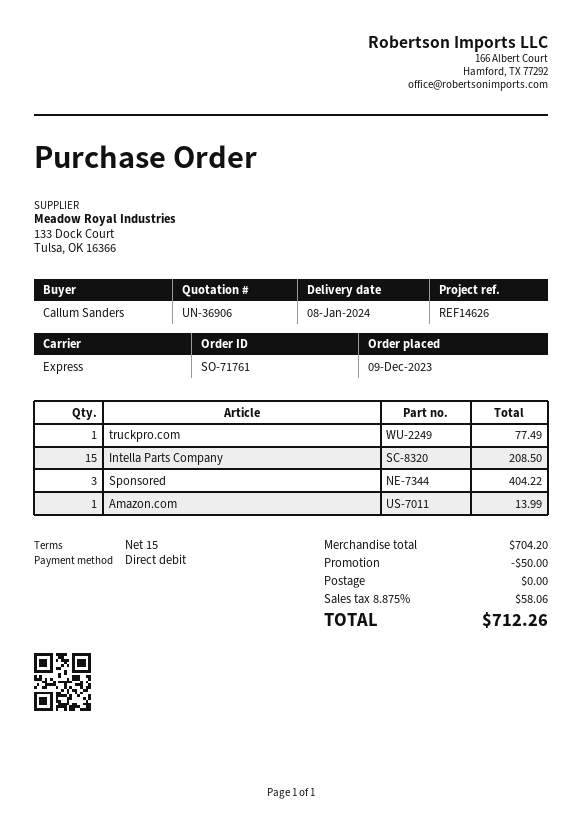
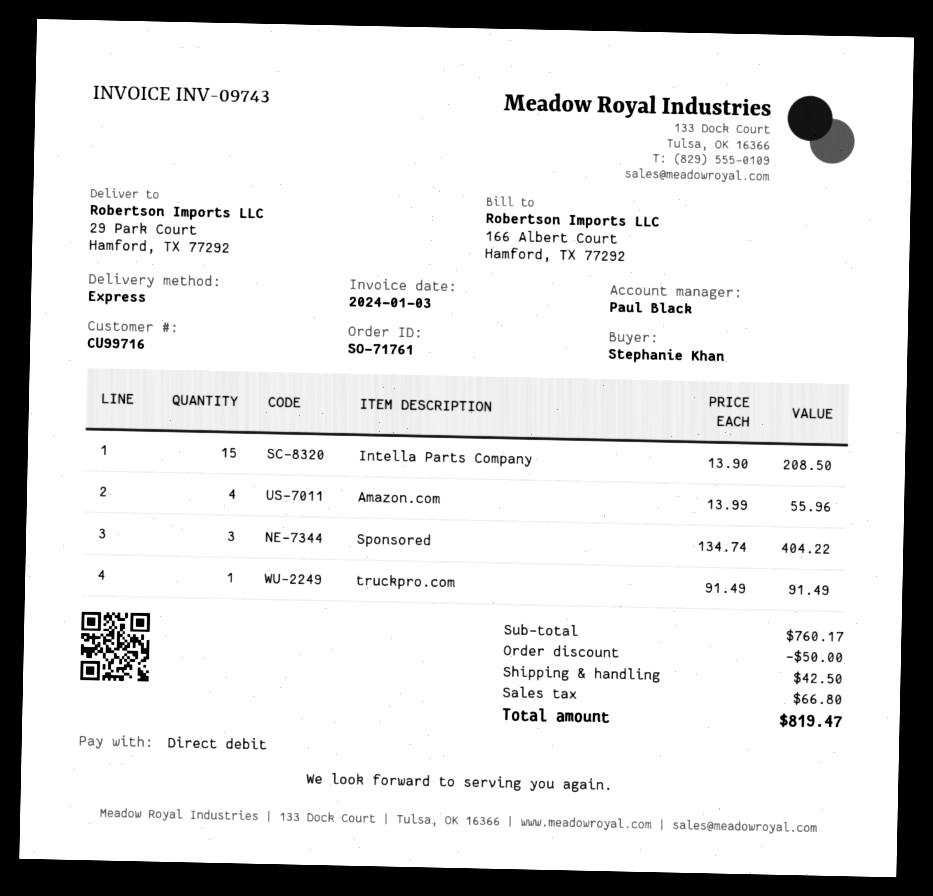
ordered by: Callum Sanders -> Stephanie Khan
truckpro.com: 1 for 77.49 -> 1 for 91.49
Amazon.com: 1 for 13.99 -> 4 for 55.96
subtotal: 704.20 -> 760.17
shipping: 0.00 -> 42.50
tax: 58.06 -> 66.80
total: 712.26 -> 819.47

